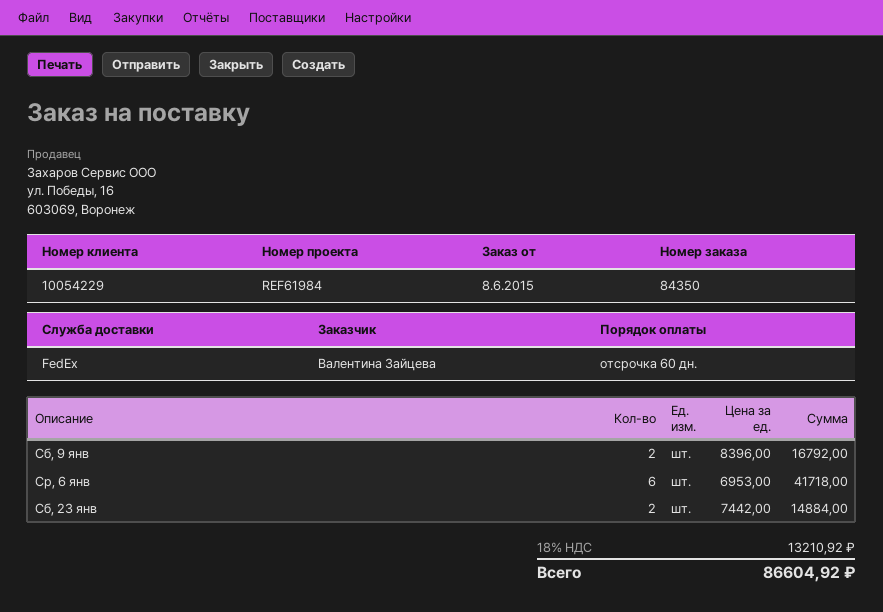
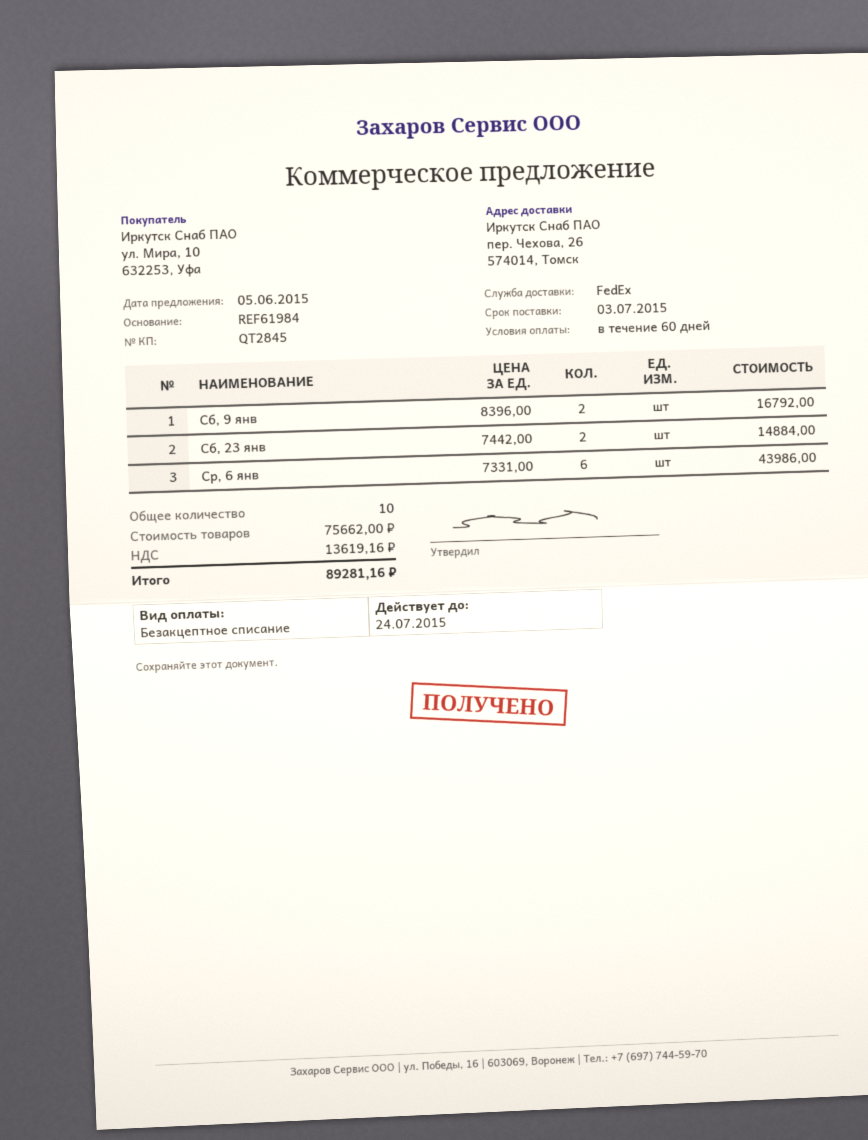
Ср, 6 янв: 6 x 6953.00 = 41718.00 -> 6 x 7331.00 = 43986.00
tax: 13210.92 -> 13619.16
total: 86604.92 -> 89281.16

